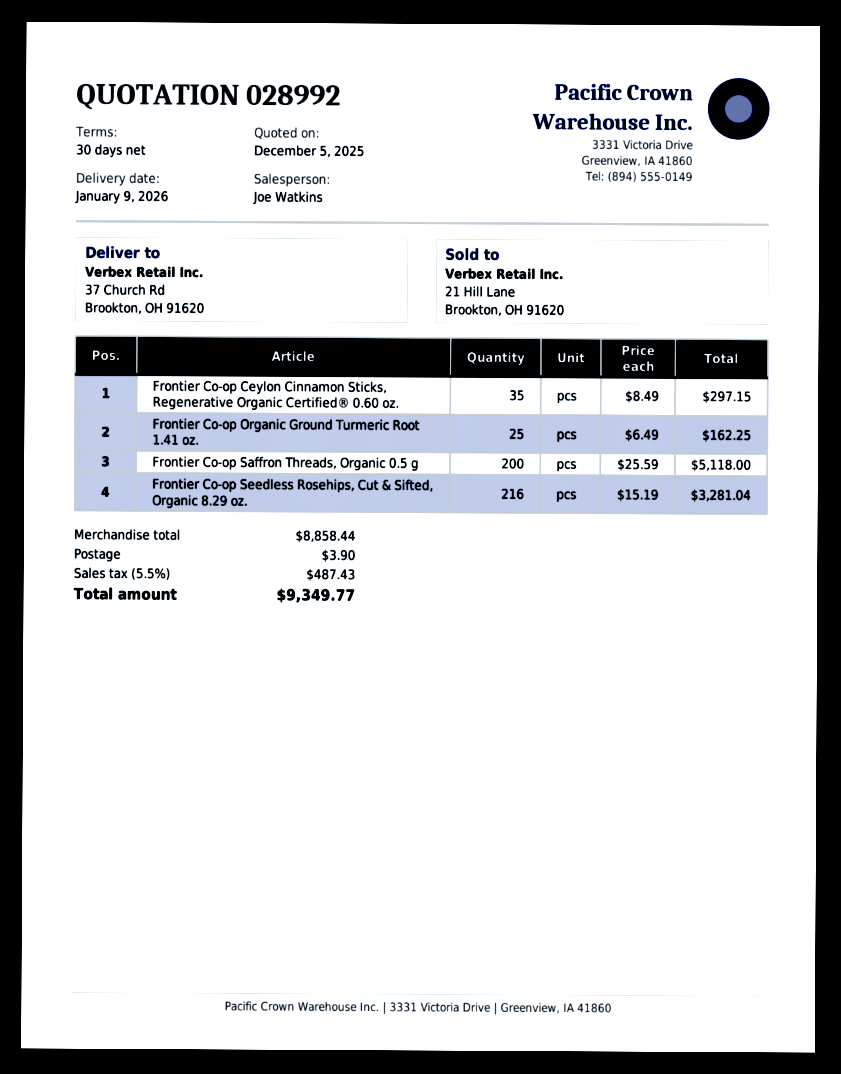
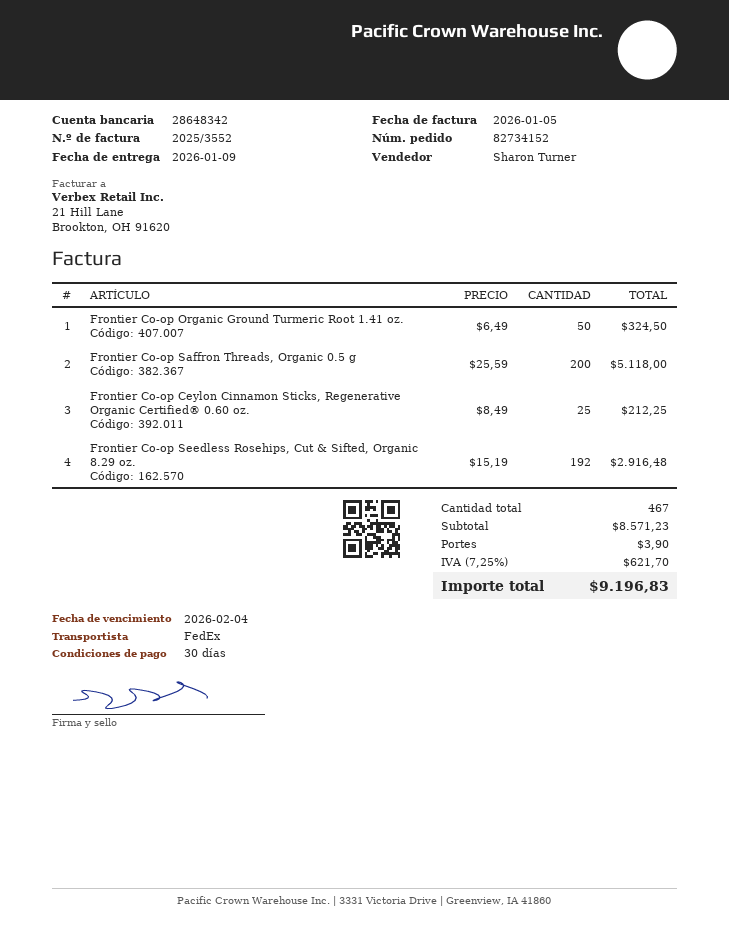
sales rep: Joe Watkins -> Sharon Turner
Frontier Co-op Ceylon Cinnamon Sticks, Regenerative Organic Certified® 0.60 oz.: 35 x 8.49 = 297.15 -> 25 x 8.49 = 212.25
Frontier Co-op Organic Ground Turmeric Root 1.41 oz.: 25 x 6.49 = 162.25 -> 50 x 6.49 = 324.50
Frontier Co-op Seedless Rosehips, Cut & Sifted, Organic 8.29 oz.: 216 x 15.19 = 3281.04 -> 192 x 15.19 = 2916.48
subtotal: 8858.44 -> 8571.23
tax: 5.5% = 487.43 -> 7.25% = 621.70
total: 9349.77 -> 9196.83

